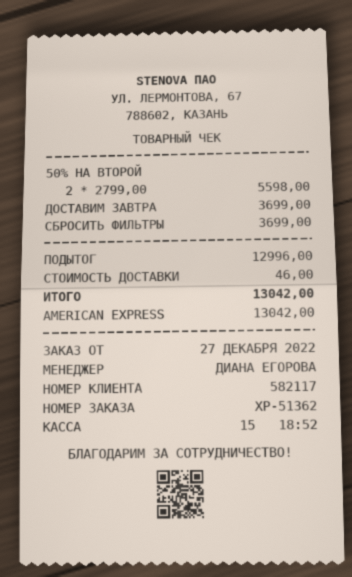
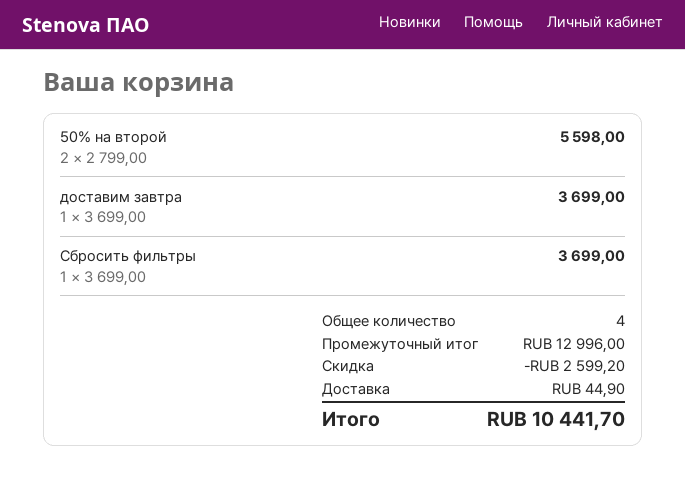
discount: none -> 2599.20
shipping: 46.00 -> 44.90
total: 13042.00 -> 10441.70

